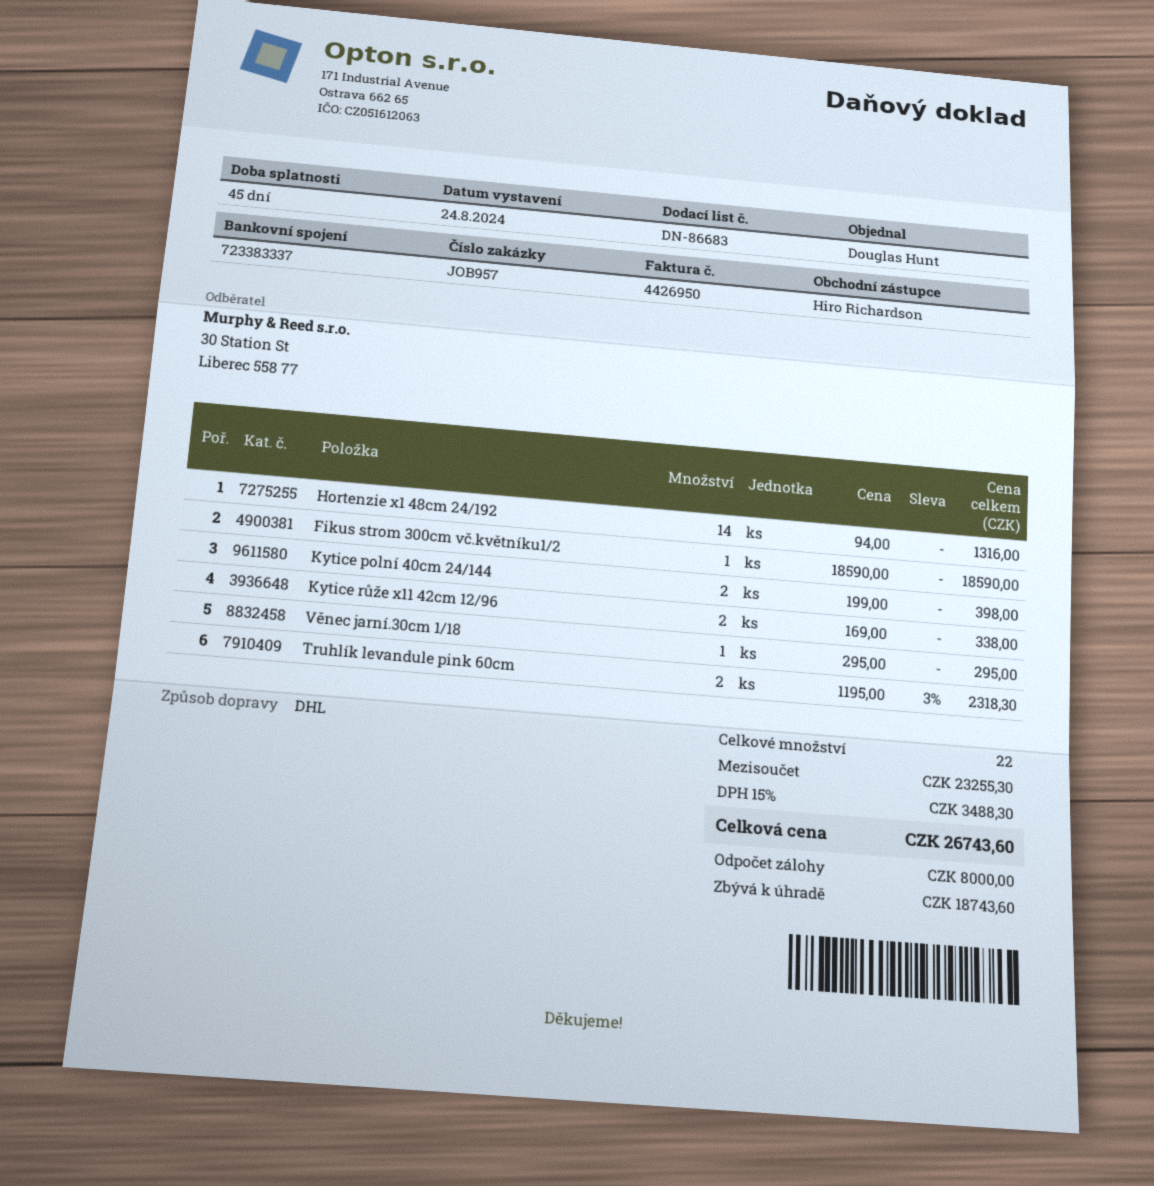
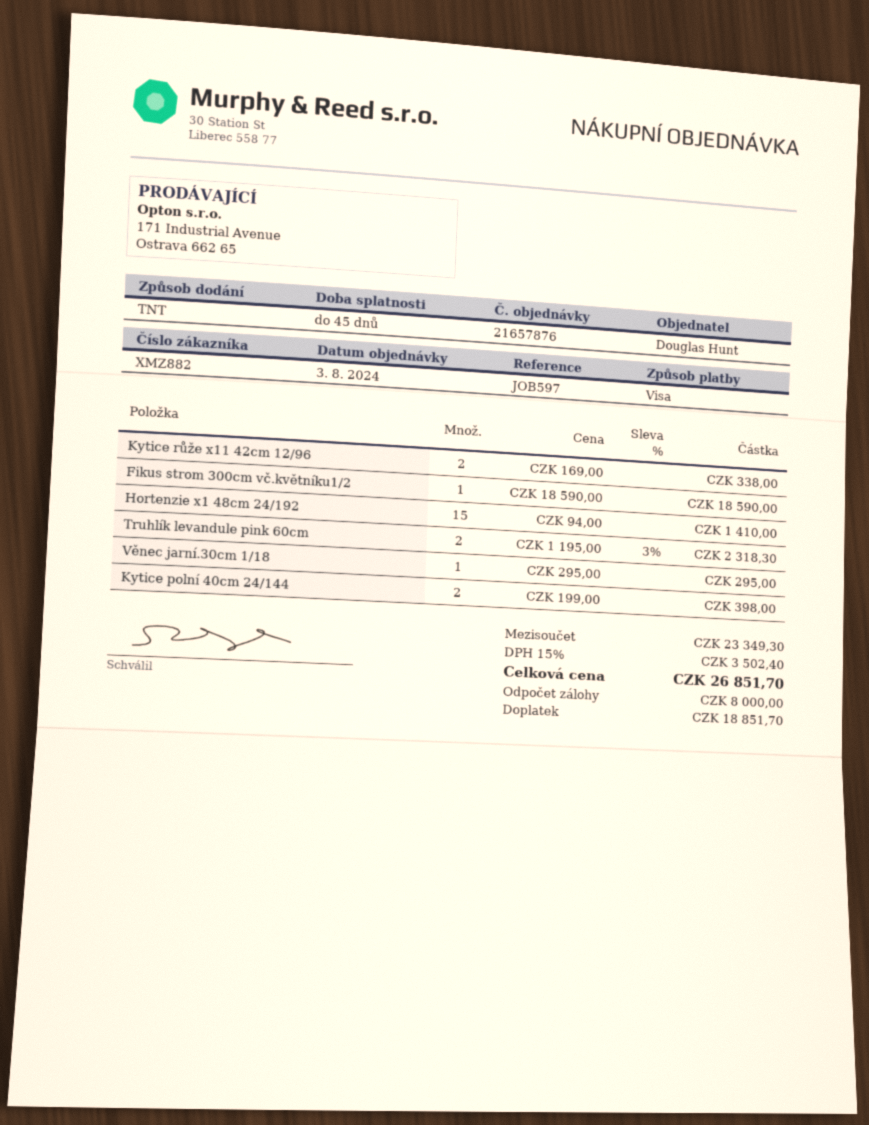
reference: JOB957 -> JOB597
shipping method: DHL -> TNT
Hortenzie x1 48cm 24/192: 14 x 94.00 = 1316.00 -> 15 x 94.00 = 1410.00
subtotal: 23255.30 -> 23349.30
tax: 15% = 3488.30 -> 15% = 3502.40
total: 26743.60 -> 26851.70
balance: 18743.60 -> 18851.70

